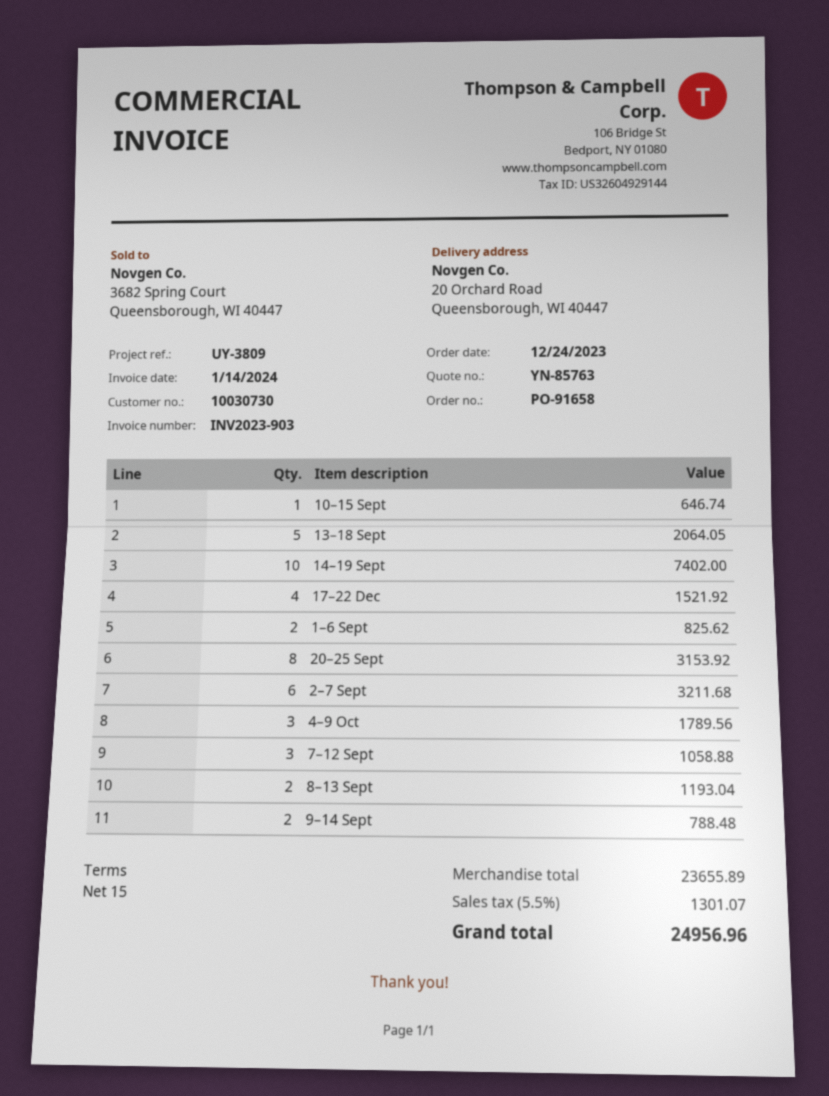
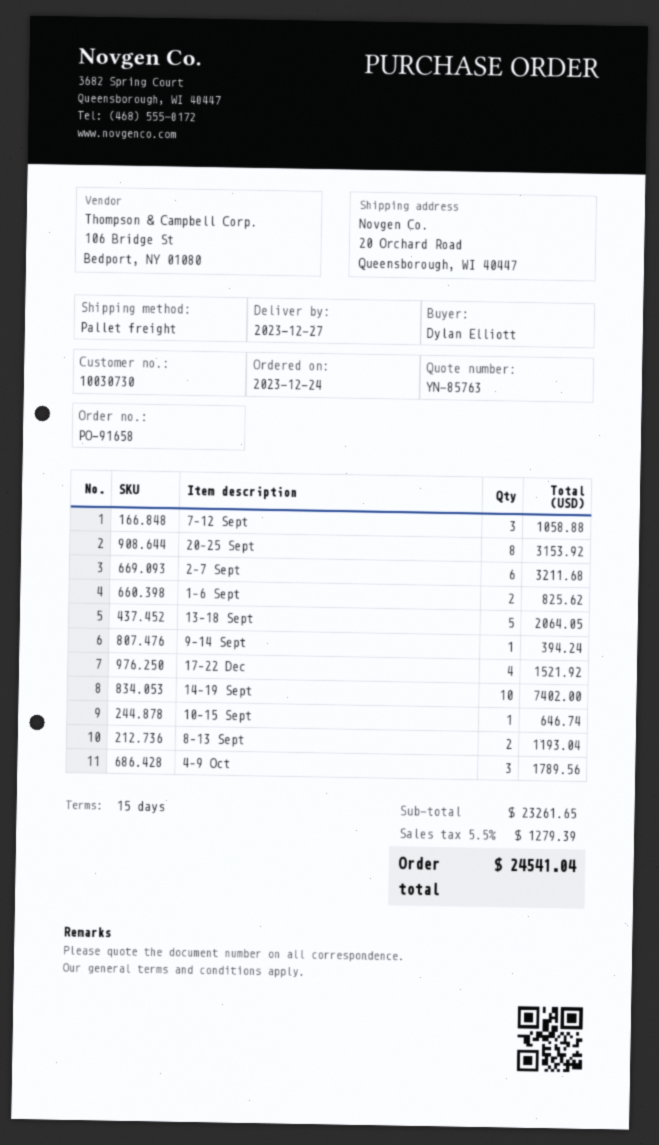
9–14 Sept: 2 for 788.48 -> 1 for 394.24
subtotal: 23655.89 -> 23261.65
tax: 5.5% = 1301.07 -> 5.5% = 1279.39
total: 24956.96 -> 24541.04

